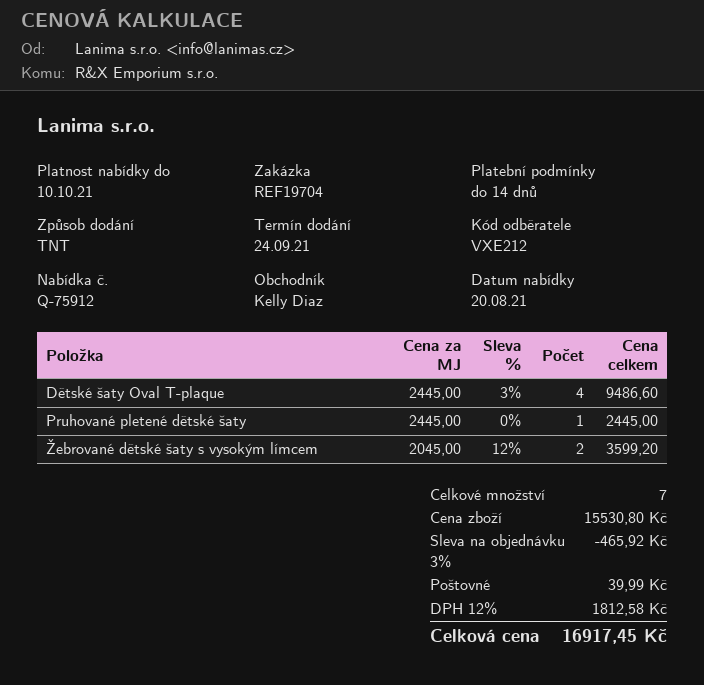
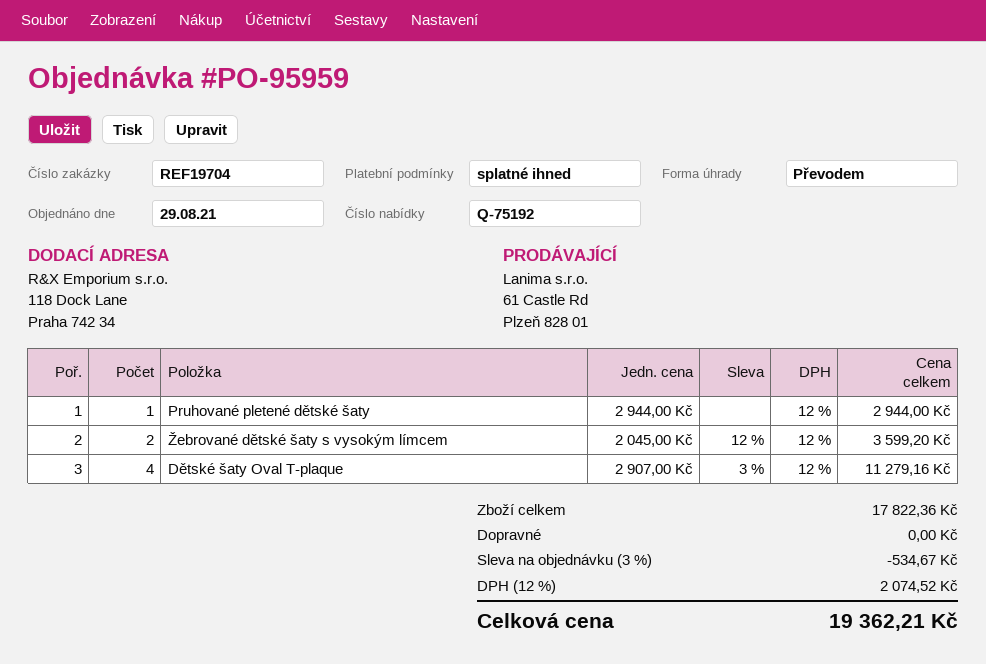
quote number: Q-75912 -> Q-75192
payment terms: 14 days -> on receipt
Dětské šaty Oval T-plaque: 4 x 2445.00 - 3% = 9486.60 -> 4 x 2907.00 - 3% = 11279.16
Pruhované pletené dětské šaty: 1 x 2445.00 = 2445.00 -> 1 x 2944.00 = 2944.00
subtotal: 15530.80 -> 17822.36
discount: 3% = 465.92 -> 3% = 534.67
shipping: 39.99 -> 0.00
tax: 12% = 1812.58 -> 12% = 2074.52
total: 16917.45 -> 19362.21

